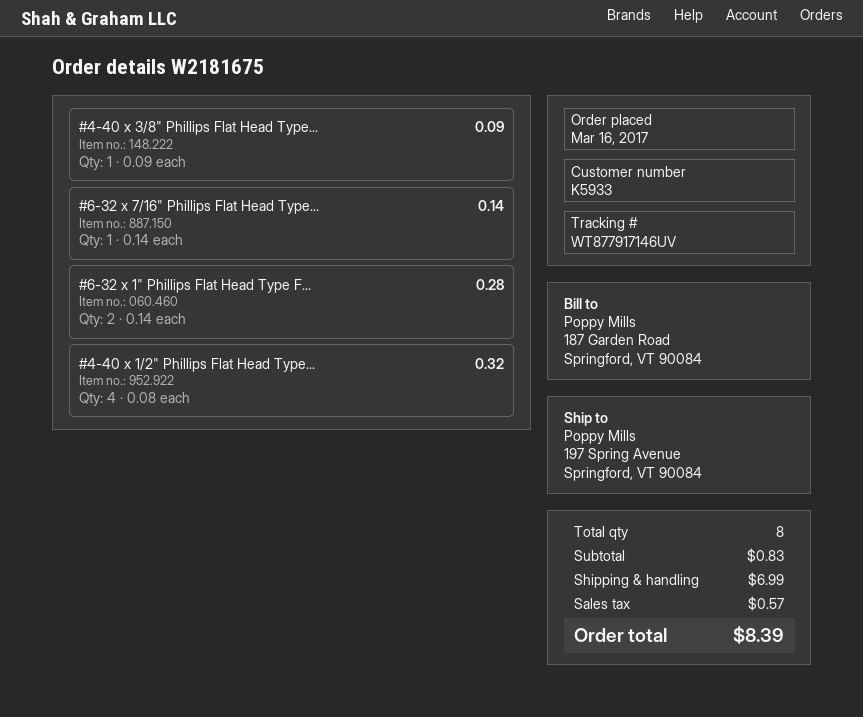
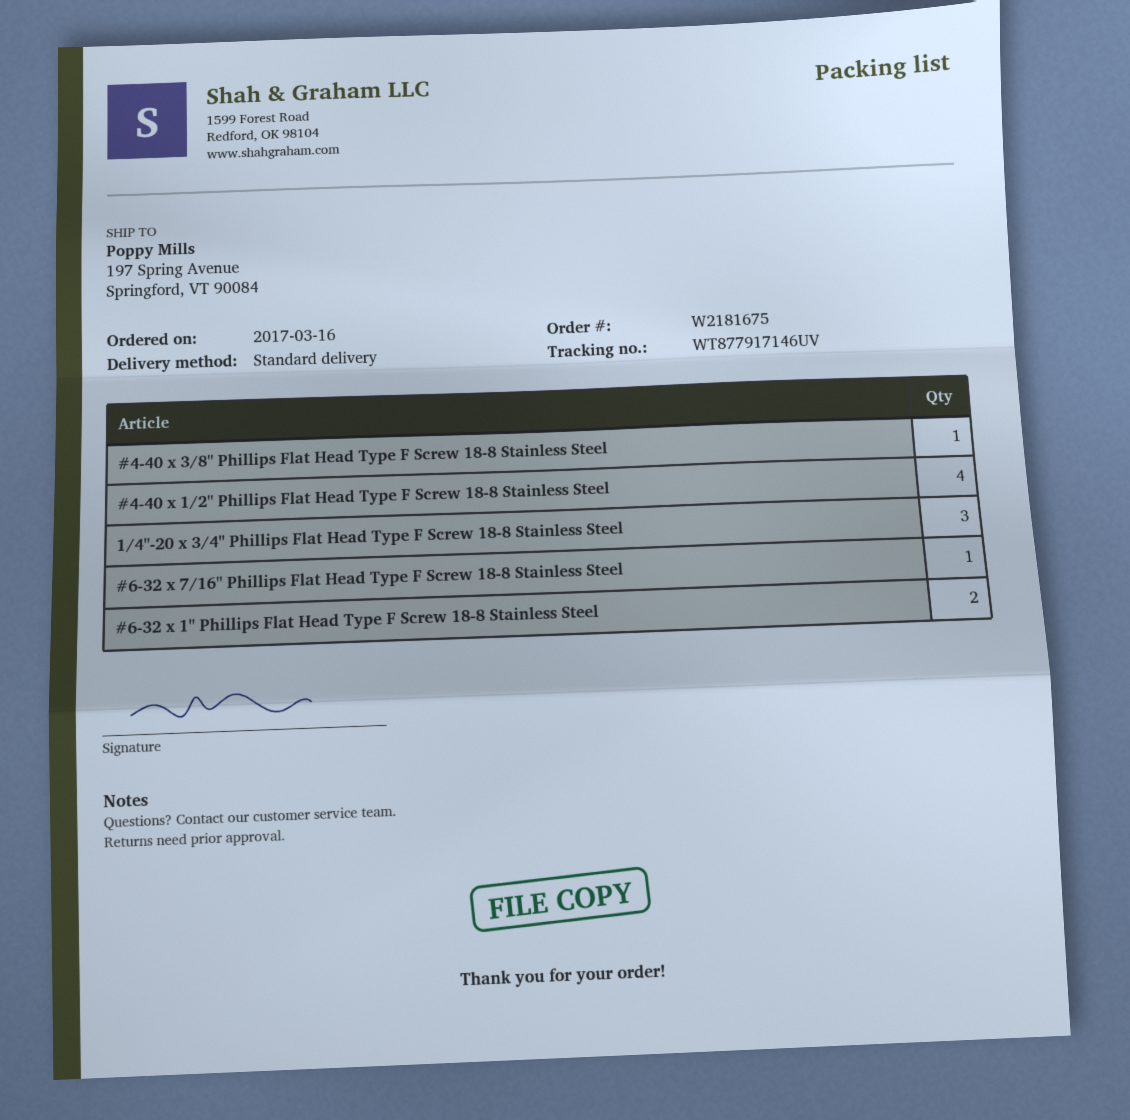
1/4"-20 x 3/4" Phillips Flat Head Type F Screw 18-8 Stainless Steel: none -> 3

